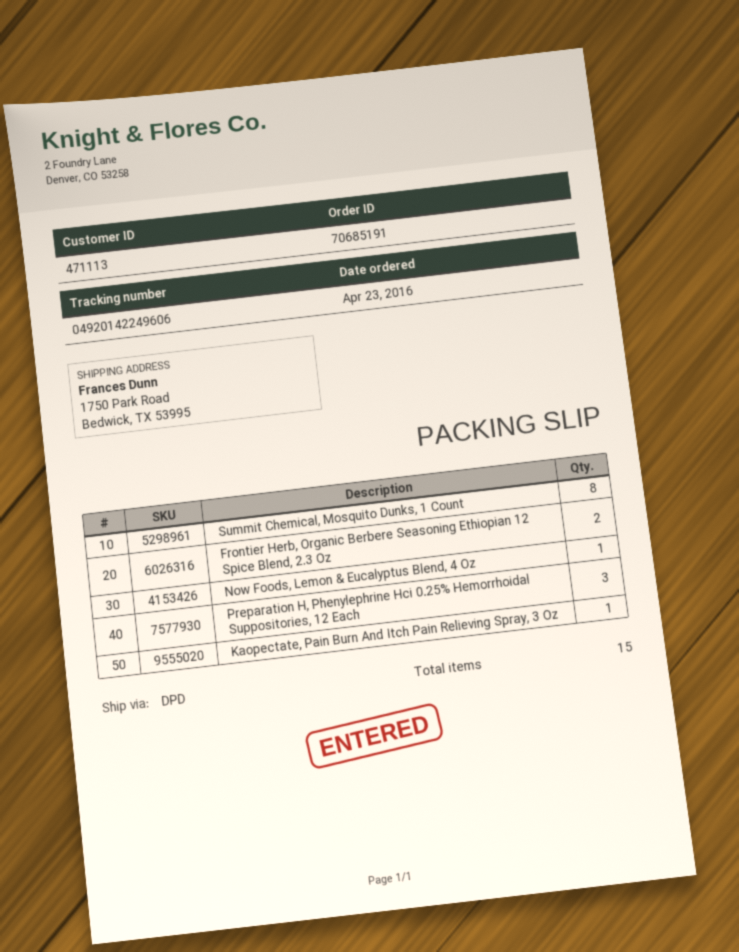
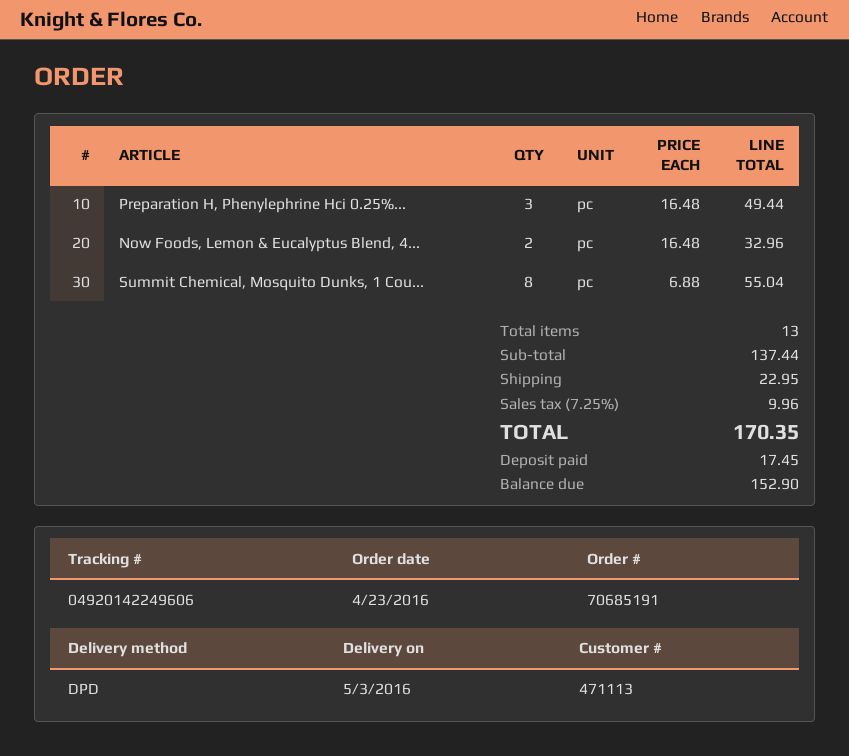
Frontier Herb, Organic Berbere Seasoning Ethiopian 12 Spice Blend, 2.3 Oz: 2 -> none
Now Foods, Lemon & Eucalyptus Blend, 4 Oz: 1 -> 2
Kaopectate, Pain Burn And Itch Pain Relieving Spray, 3 Oz: 1 -> none
total quantity: 15 -> 13

